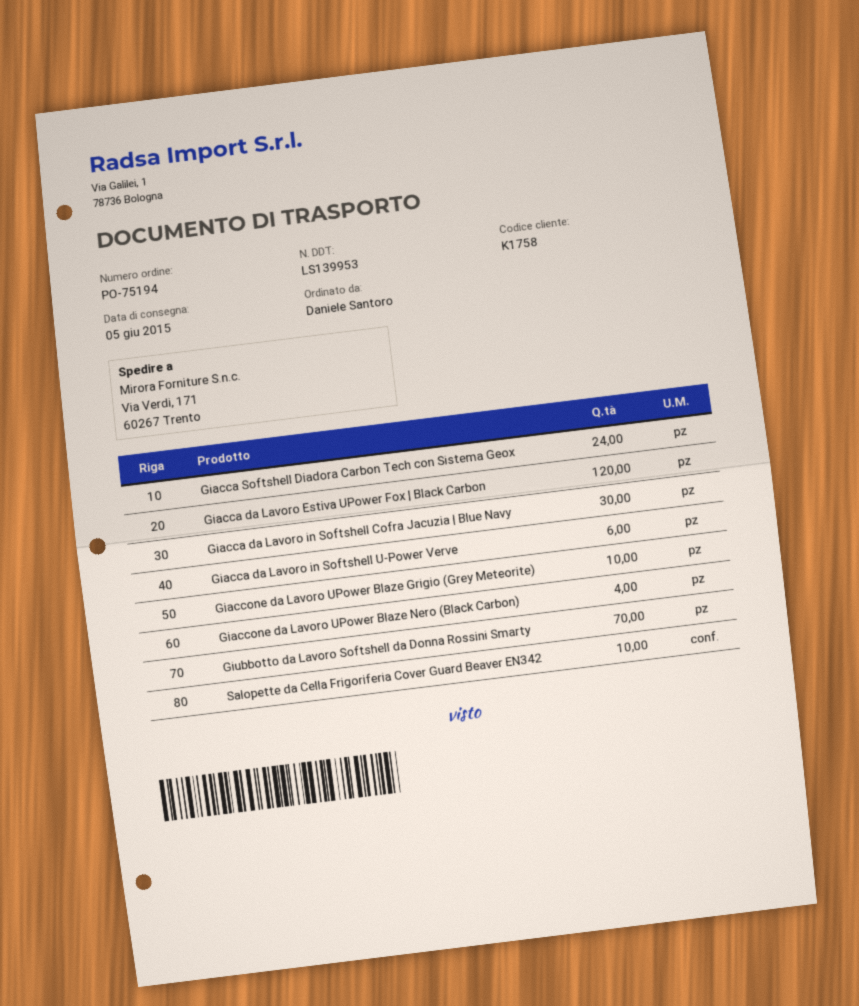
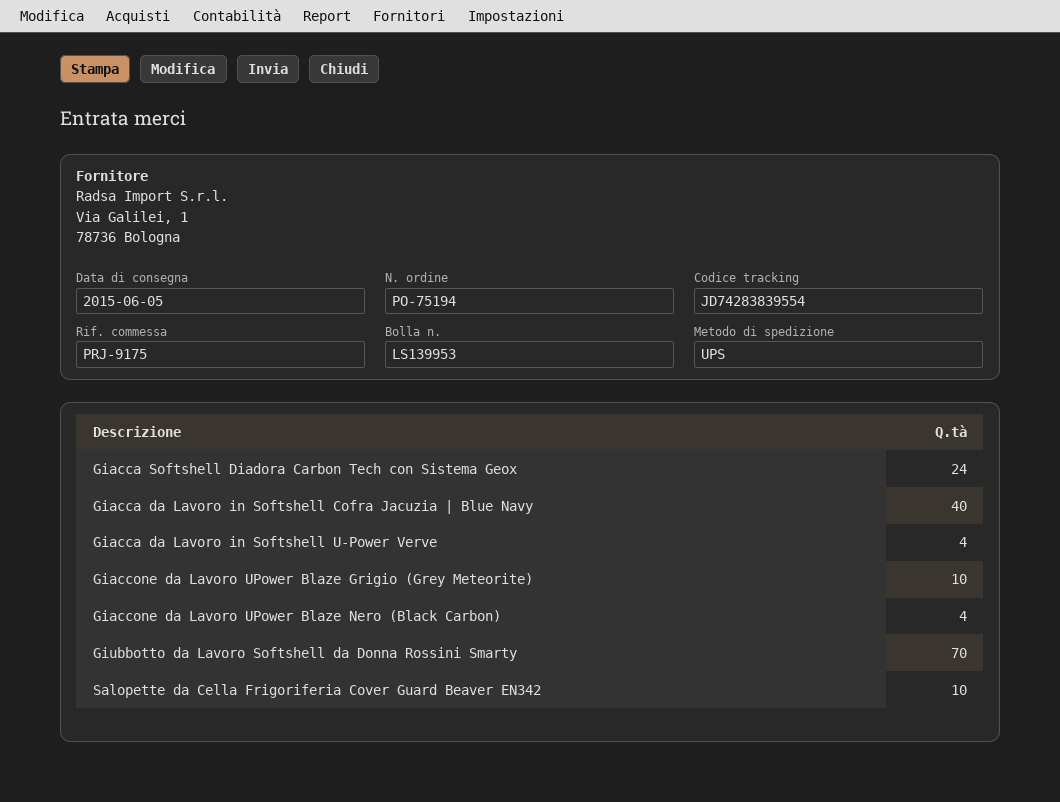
Giacca da Lavoro Estiva UPower Fox | Black Carbon: 120 -> none
Giacca da Lavoro in Softshell Cofra Jacuzia | Blue Navy: 30 -> 40
Giacca da Lavoro in Softshell U-Power Verve: 6 -> 4

